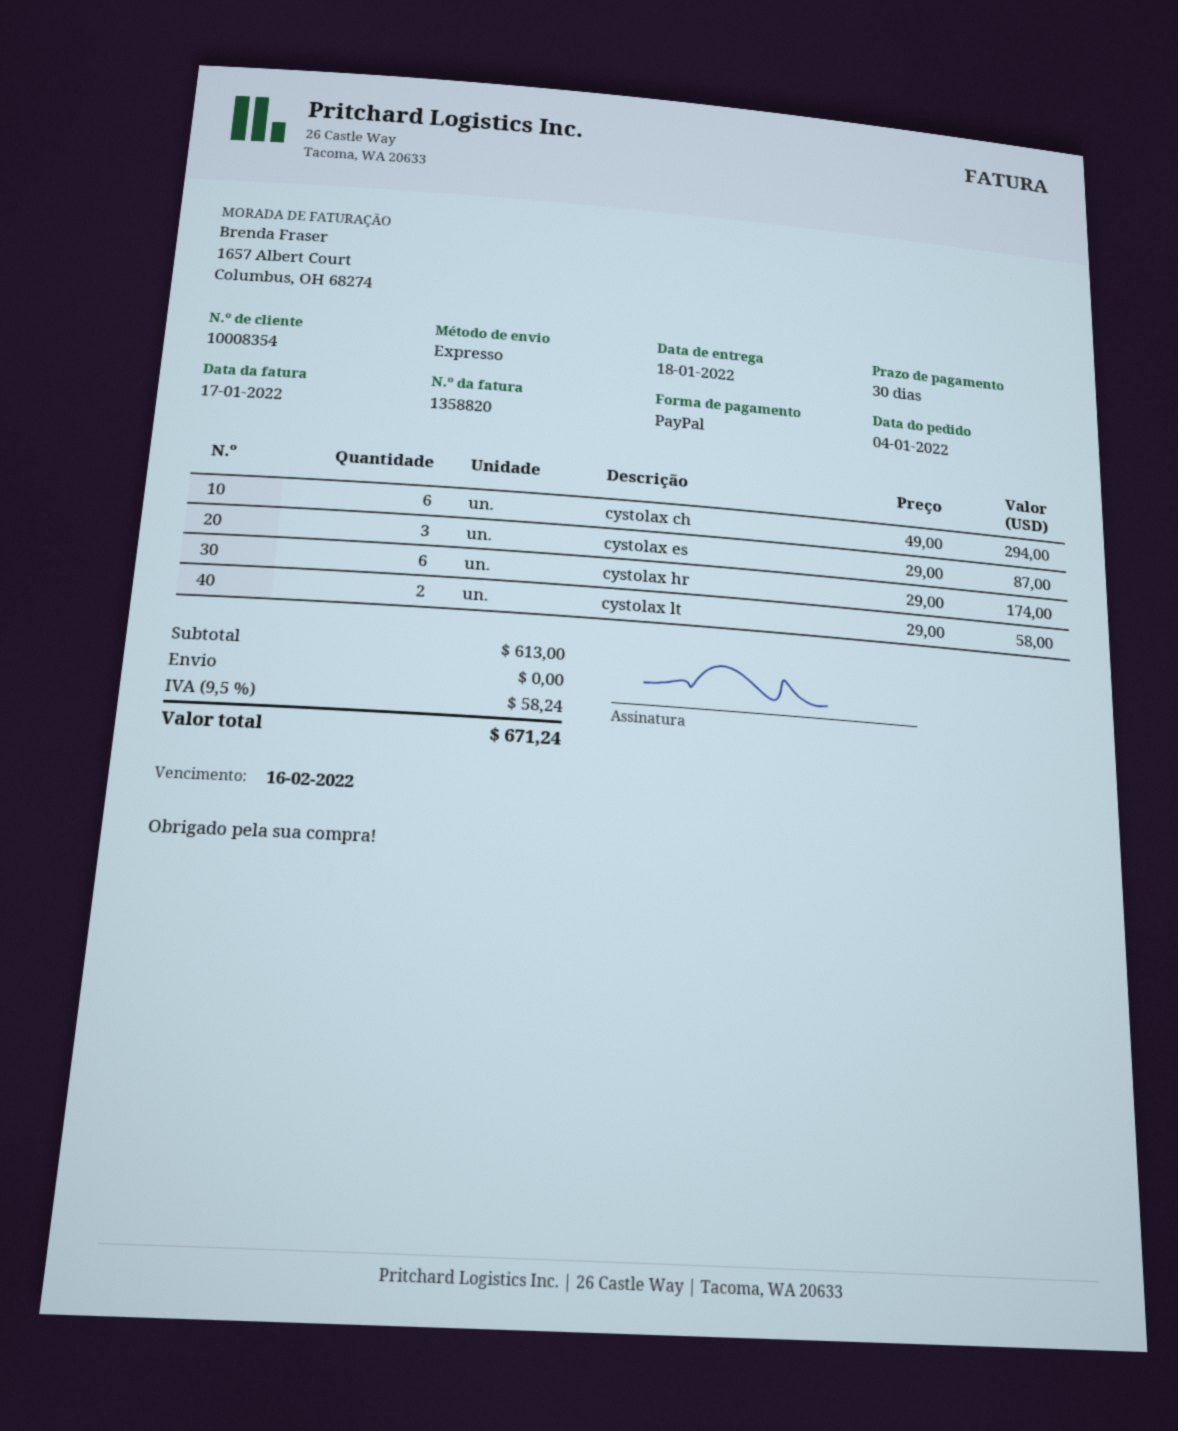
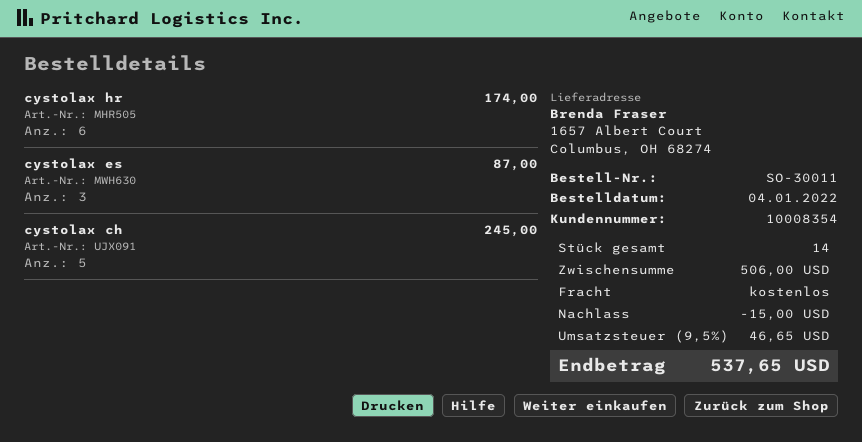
cystolax ch: 6 for 294.00 -> 5 for 245.00
cystolax lt: 2 for 58.00 -> none
subtotal: 613.00 -> 506.00
discount: none -> 15.00
tax: 9.5% = 58.24 -> 9.5% = 46.65
total: 671.24 -> 537.65

